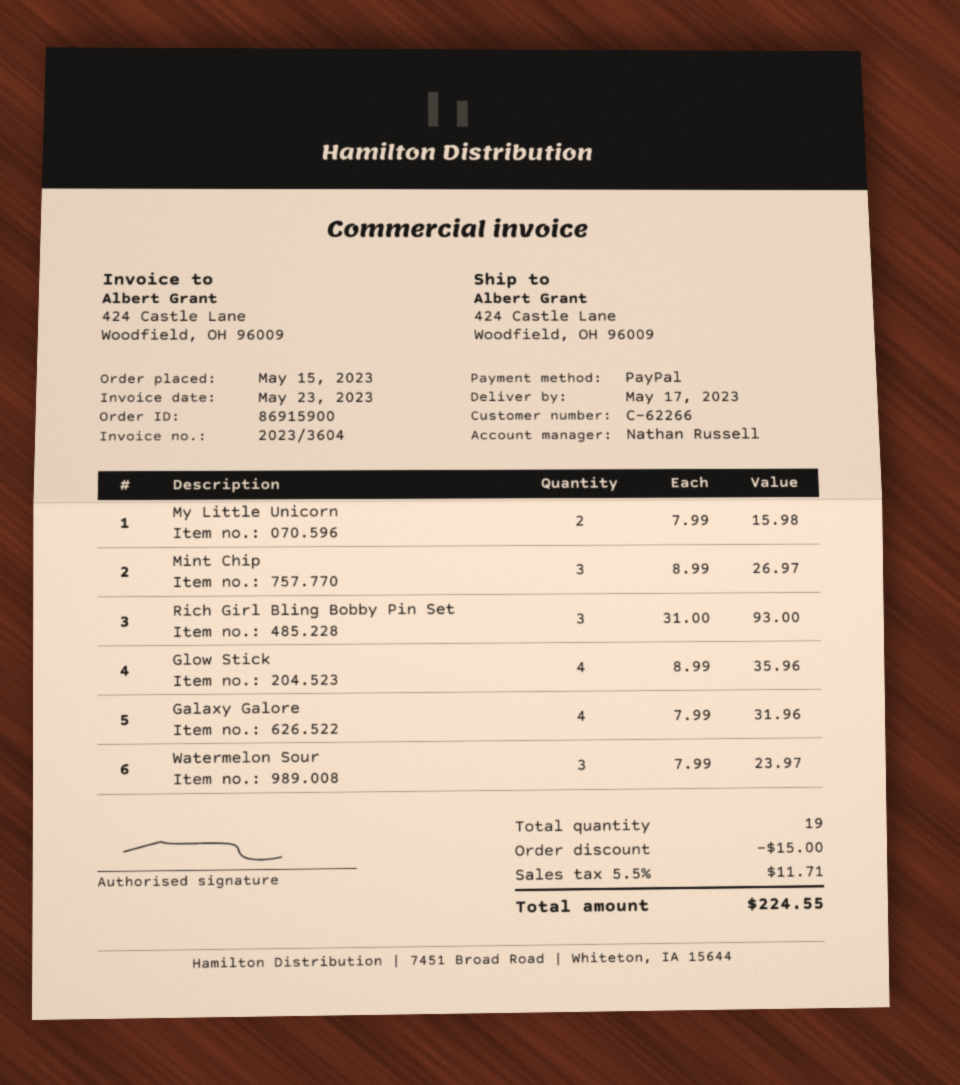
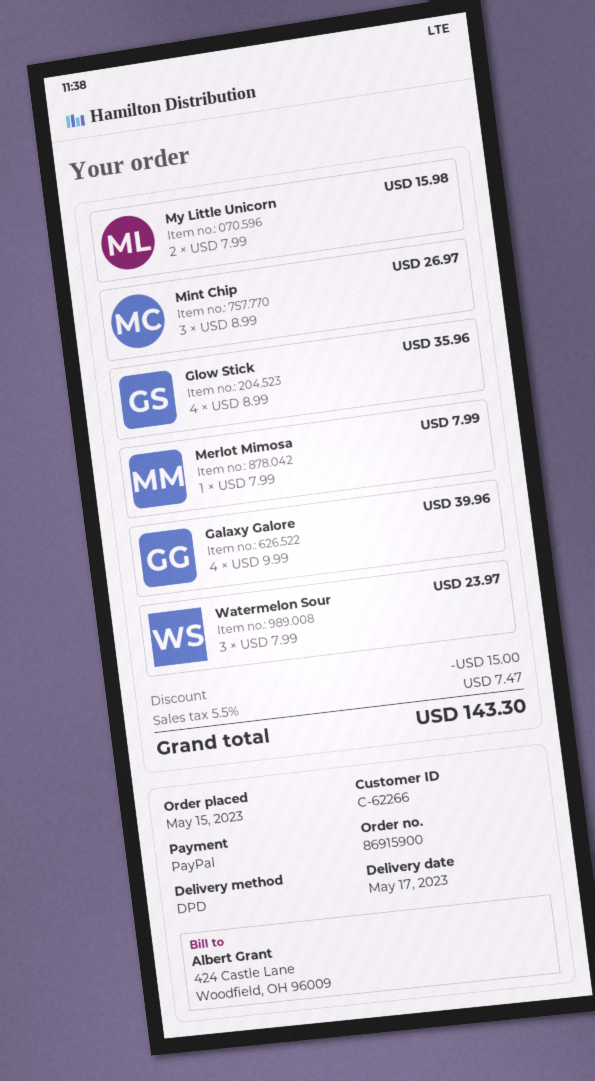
Rich Girl Bling Bobby Pin Set: 3 x 31.00 = 93.00 -> none
Galaxy Galore: 4 x 7.99 = 31.96 -> 4 x 9.99 = 39.96
Merlot Mimosa: none -> 1 x 7.99 = 7.99
tax: 5.5% = 11.71 -> 5.5% = 7.47
total: 224.55 -> 143.30

